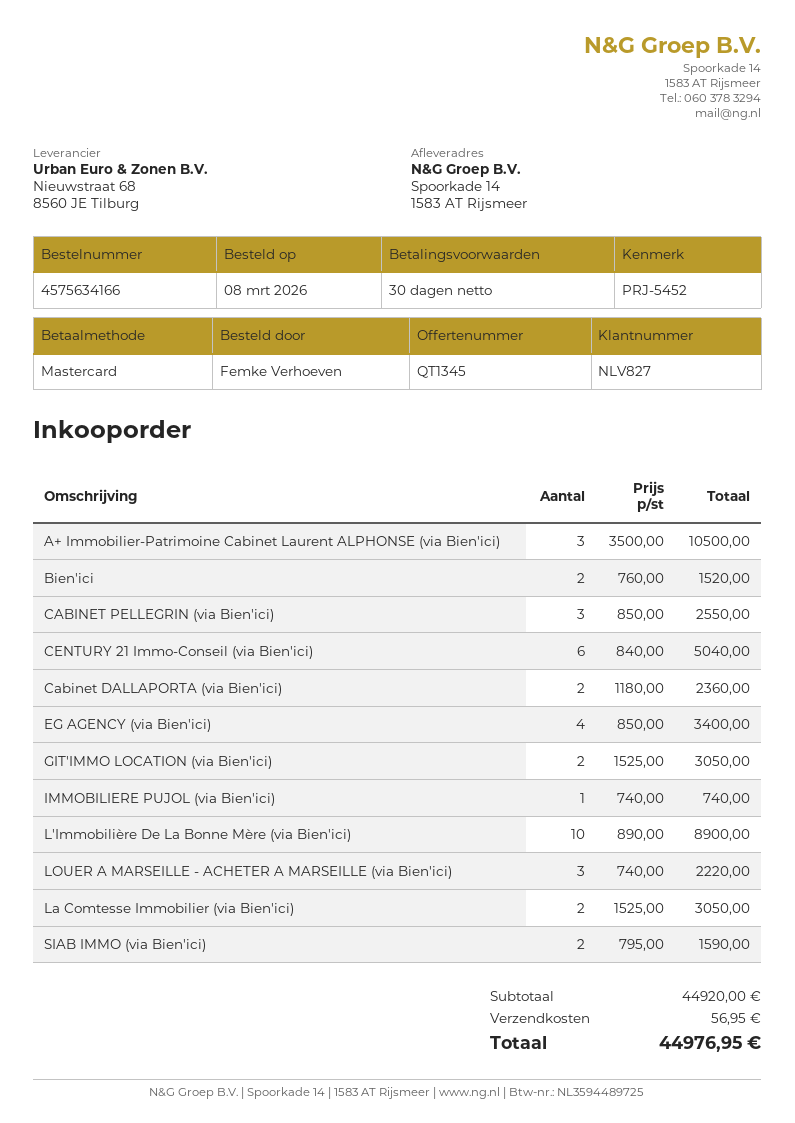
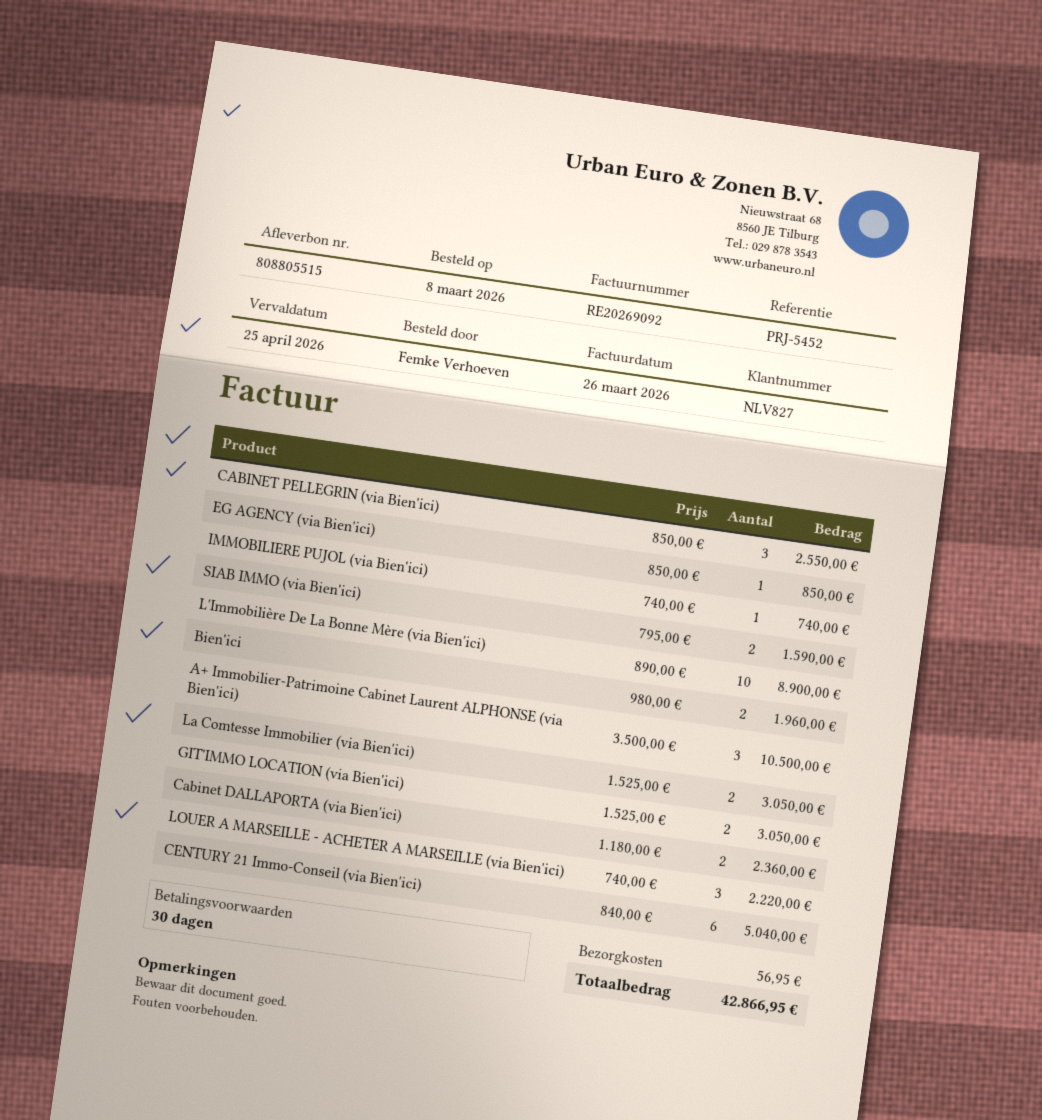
Bien'ici: 2 x 760.00 = 1520.00 -> 2 x 980.00 = 1960.00
EG AGENCY (via Bien'ici): 4 x 850.00 = 3400.00 -> 1 x 850.00 = 850.00
total: 44976.95 -> 42866.95

